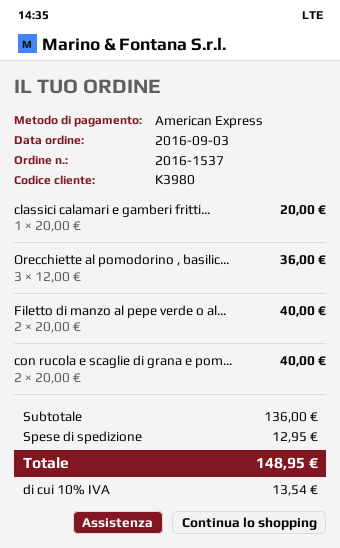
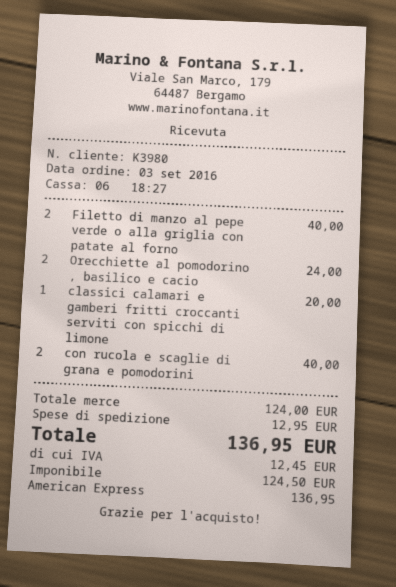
Orecchiette al pomodorino , basilic...: 3 for 36.00 -> 2 for 24.00
subtotal: 136.00 -> 124.00
tax: 13.54 -> 12.45
total: 148.95 -> 136.95

